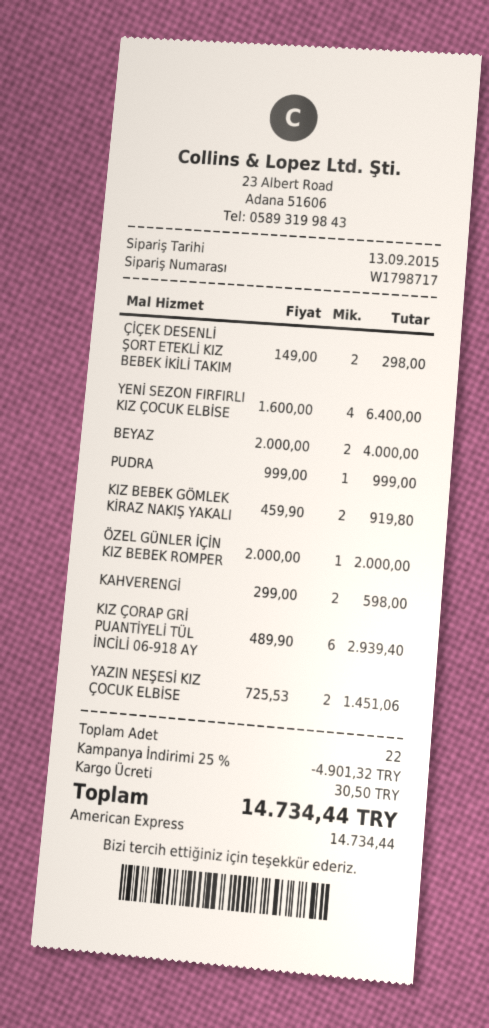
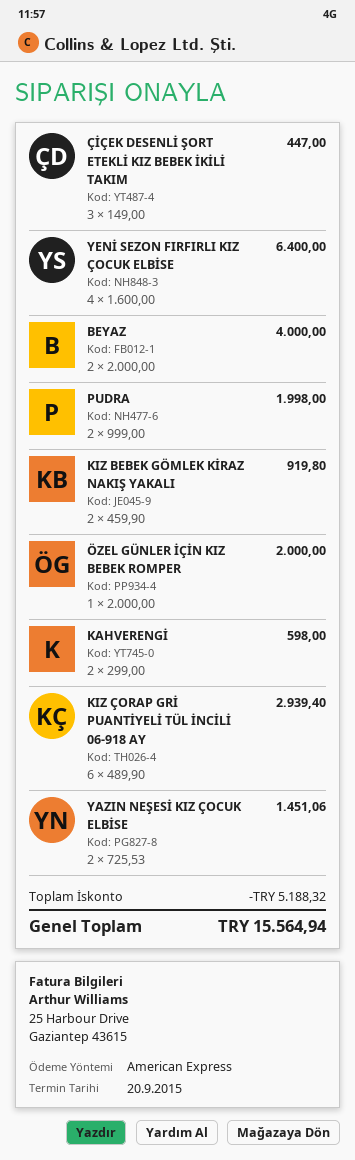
ÇİÇEK DESENLİ ŞORT ETEKLİ KIZ BEBEK İKİLİ TAKIM: 2 x 149.00 = 298.00 -> 3 x 149.00 = 447.00
PUDRA: 1 x 999.00 = 999.00 -> 2 x 999.00 = 1998.00
discount: 4901.32 -> 5188.32
shipping: 30.50 -> none
total: 14734.44 -> 15564.94

